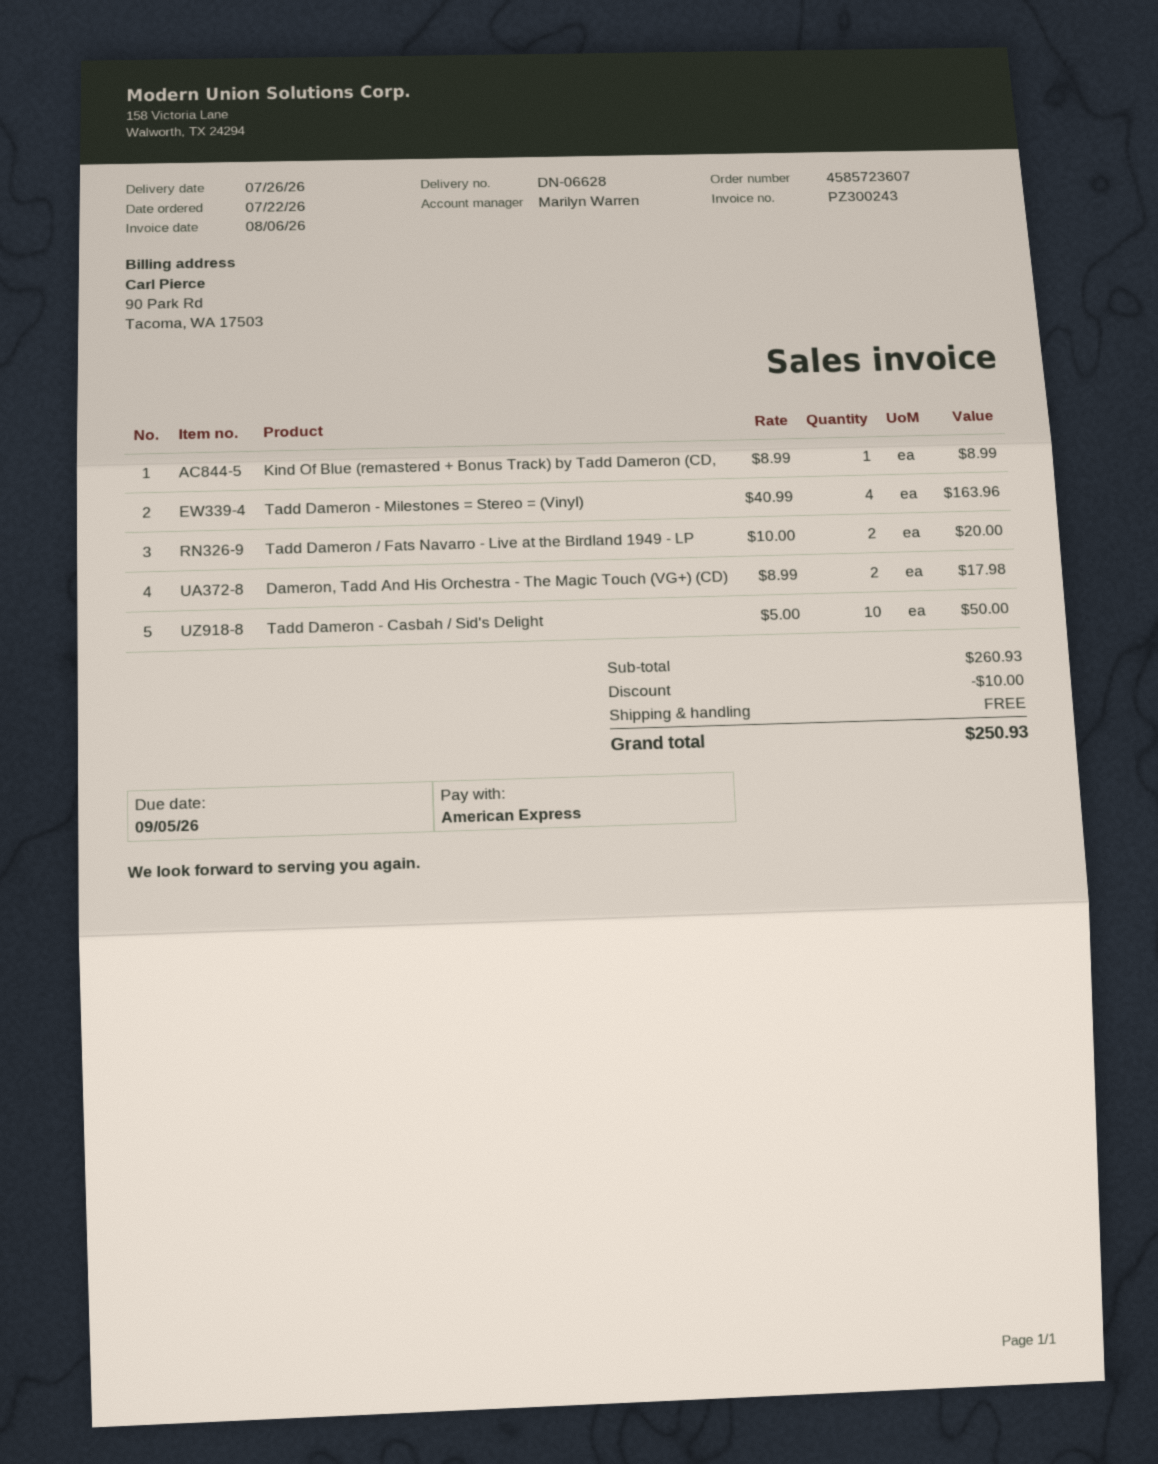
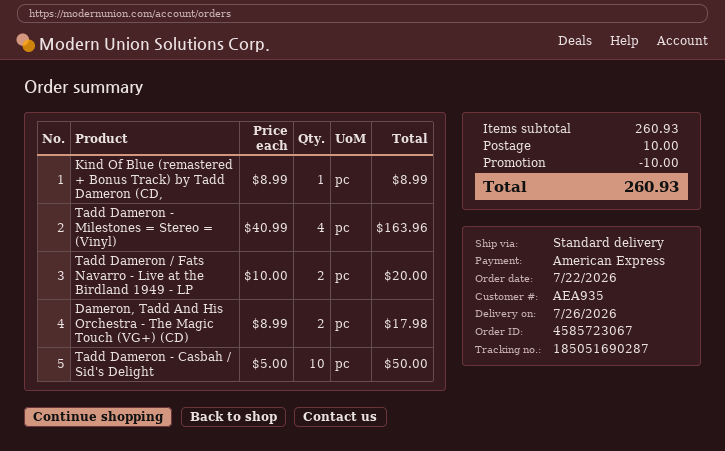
order number: 4585723607 -> 4585723067
shipping: 0.00 -> 10.00
total: 250.93 -> 260.93

